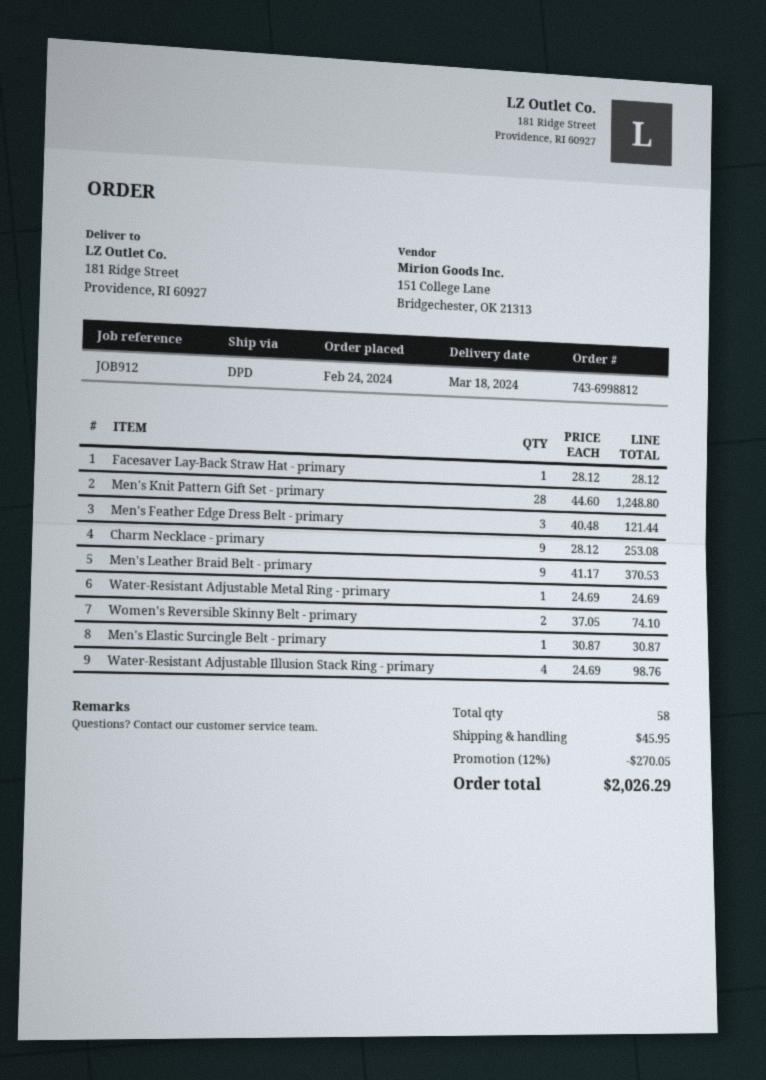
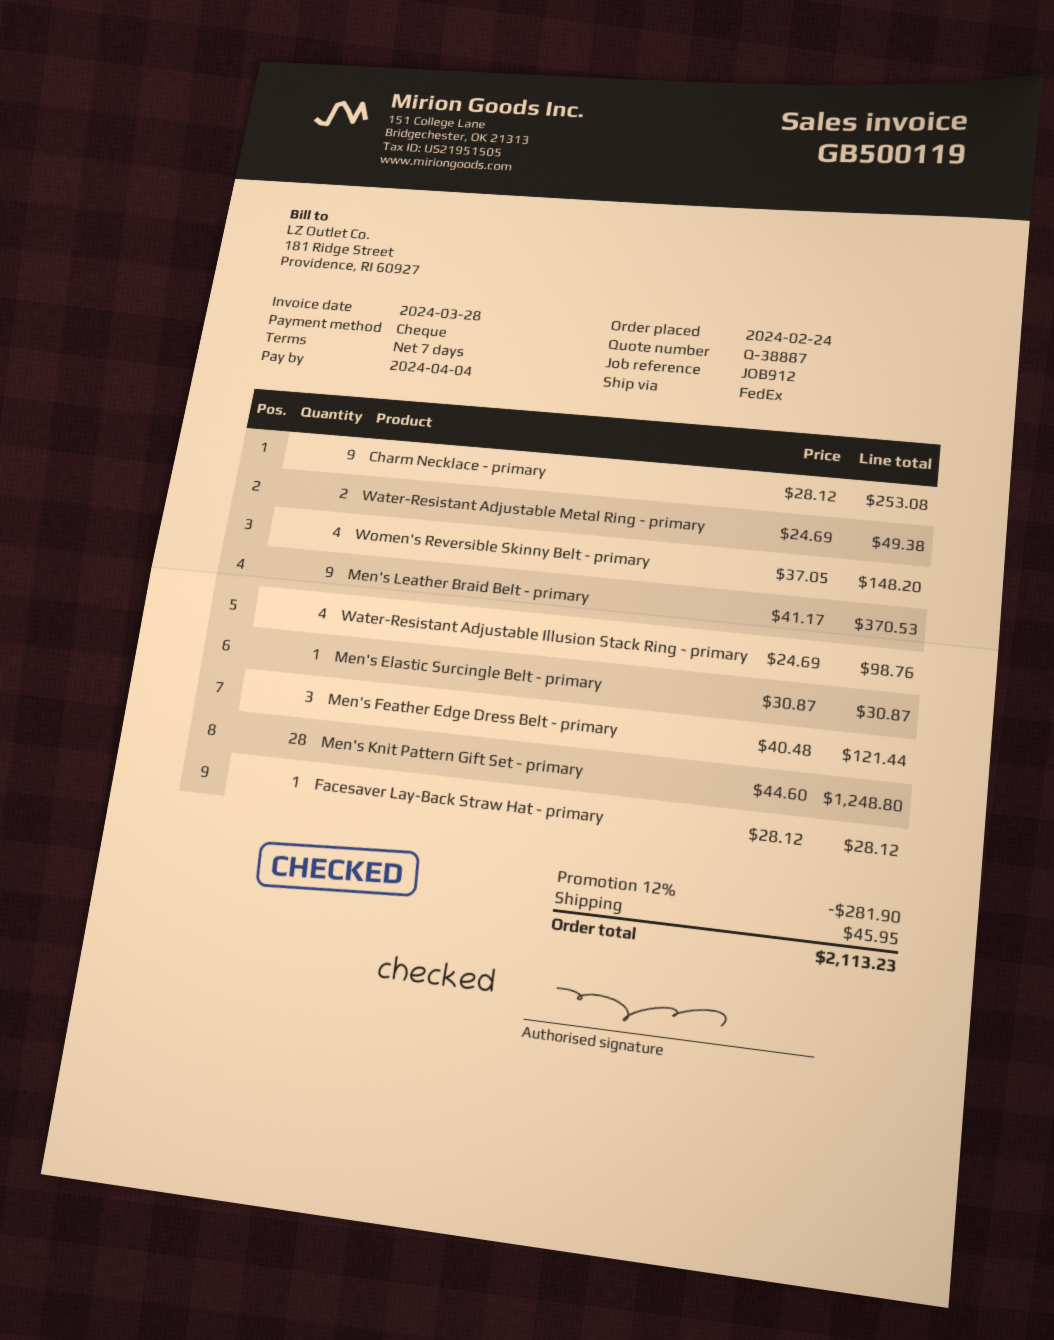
shipping method: DPD -> FedEx
Water-Resistant Adjustable Metal Ring - primary: 1 x 24.69 = 24.69 -> 2 x 24.69 = 49.38
Women's Reversible Skinny Belt - primary: 2 x 37.05 = 74.10 -> 4 x 37.05 = 148.20
discount: 12% = 270.05 -> 12% = 281.90
total: 2026.29 -> 2113.23

